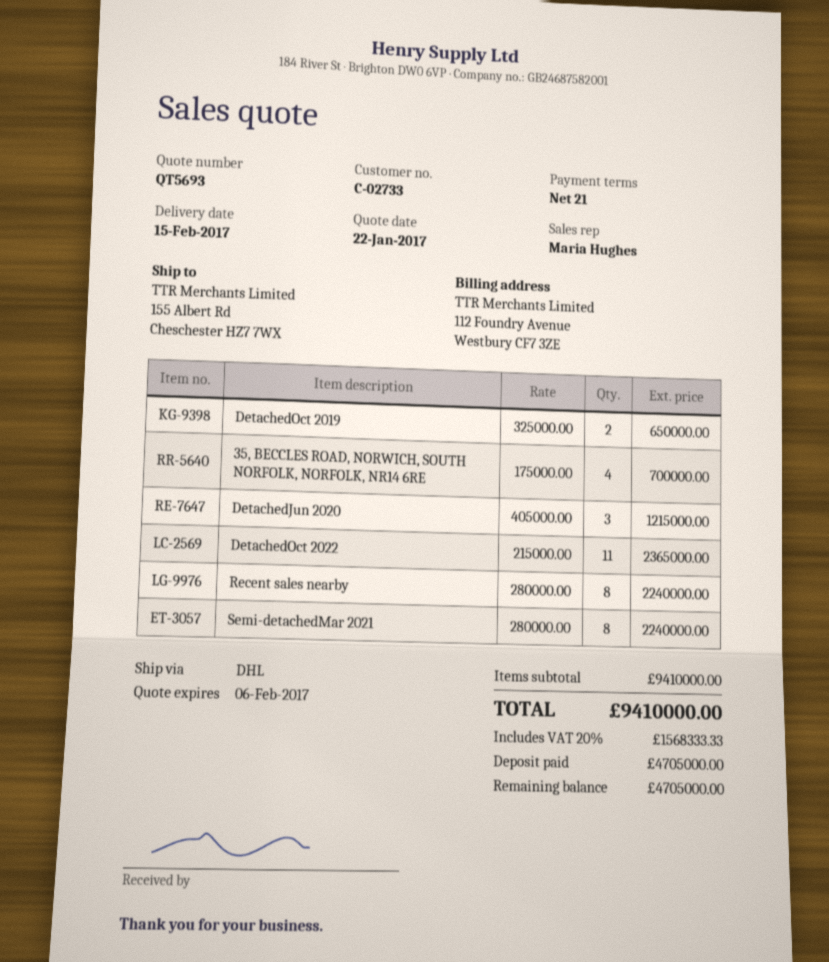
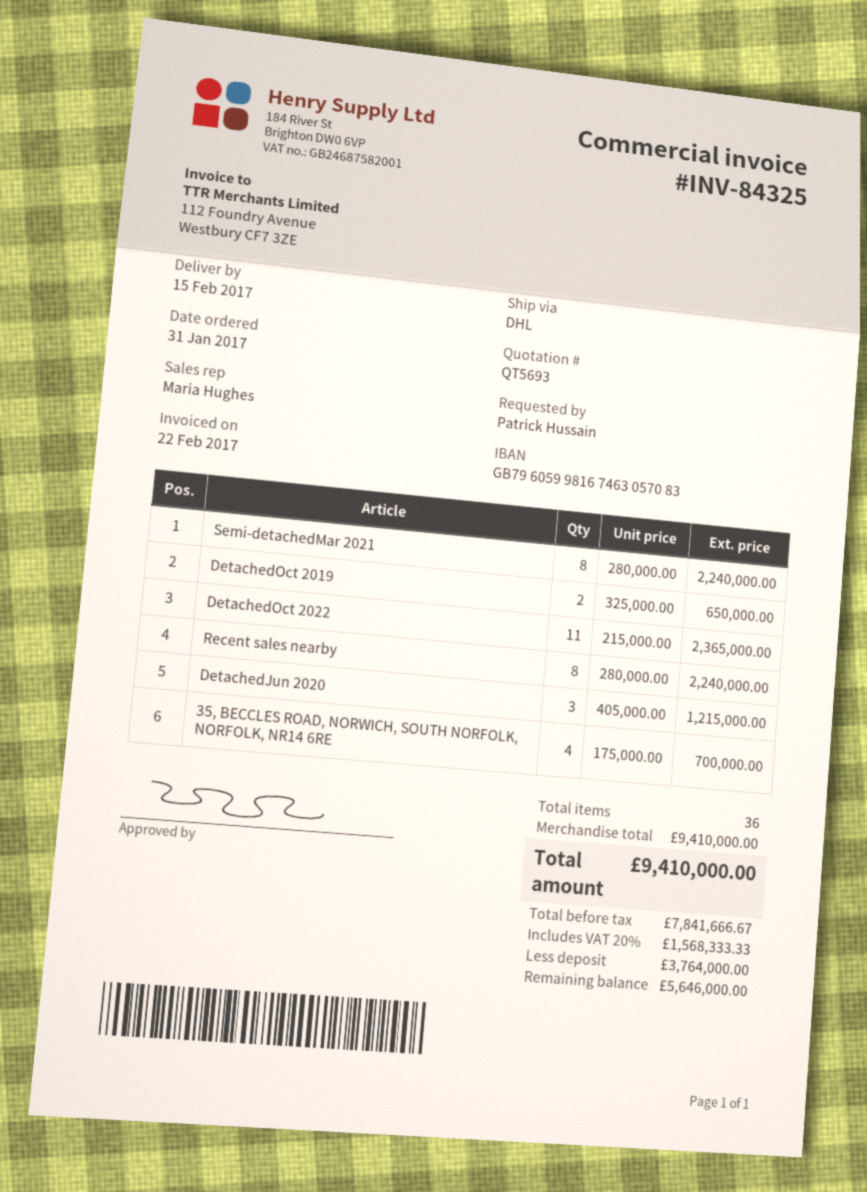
deposit: 4705000.00 -> 3764000.00
balance: 4705000.00 -> 5646000.00

